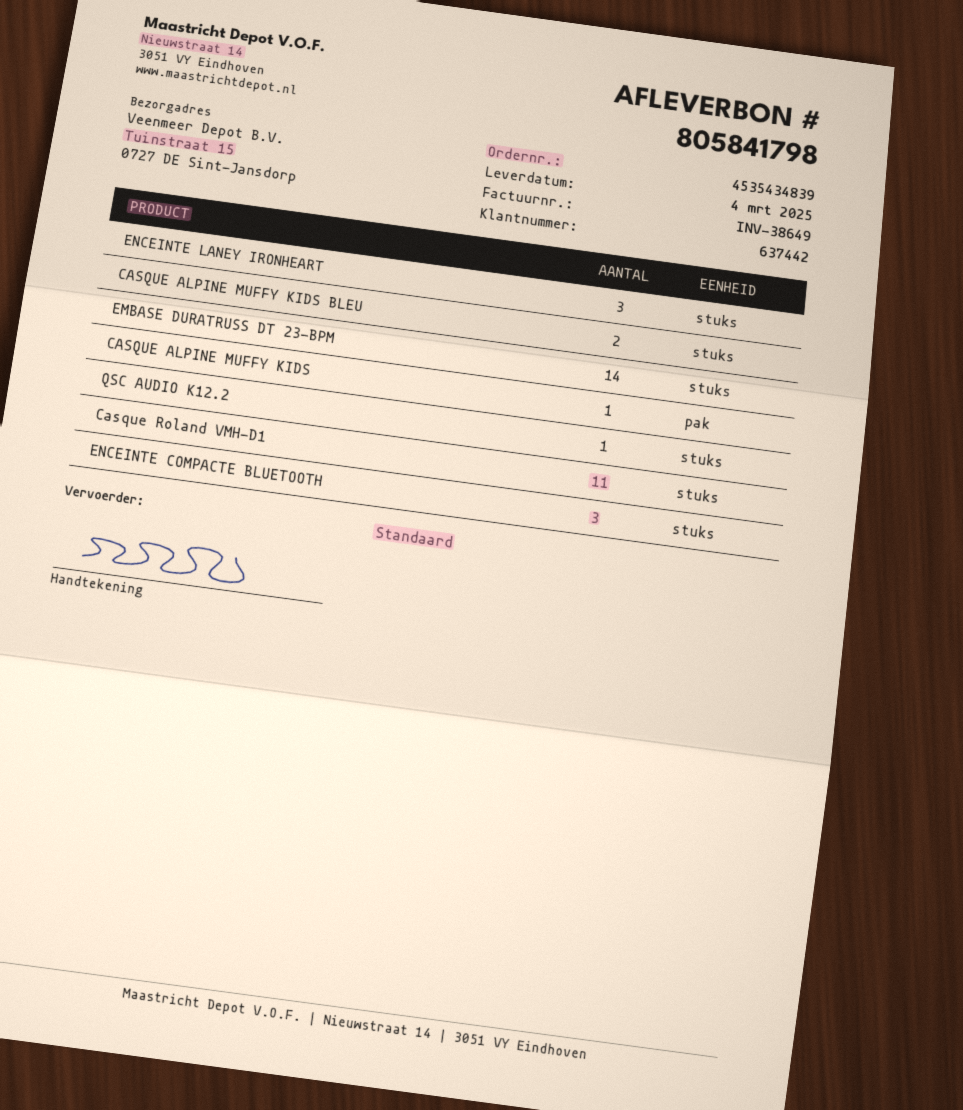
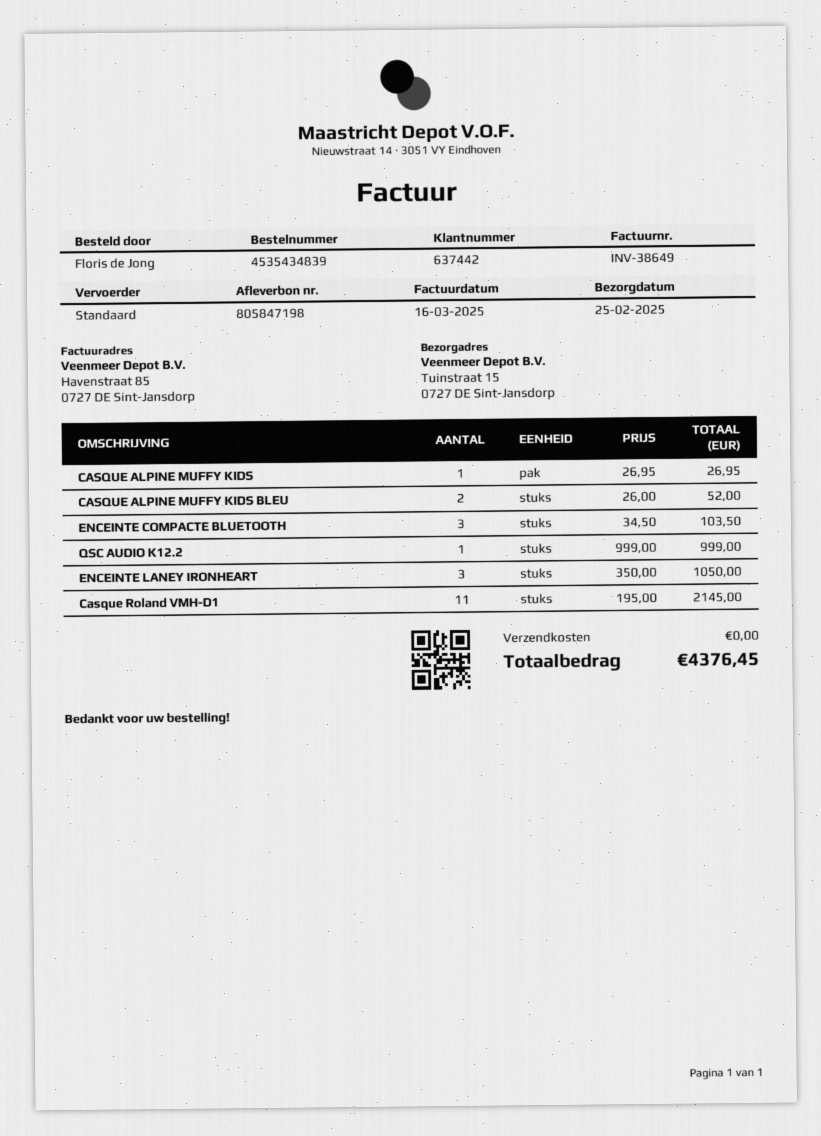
delivery note number: 805841798 -> 805847198
delivery date: 2025-03-04 -> 2025-02-25
EMBASE DURATRUSS DT 23-BPM: 14 -> none

